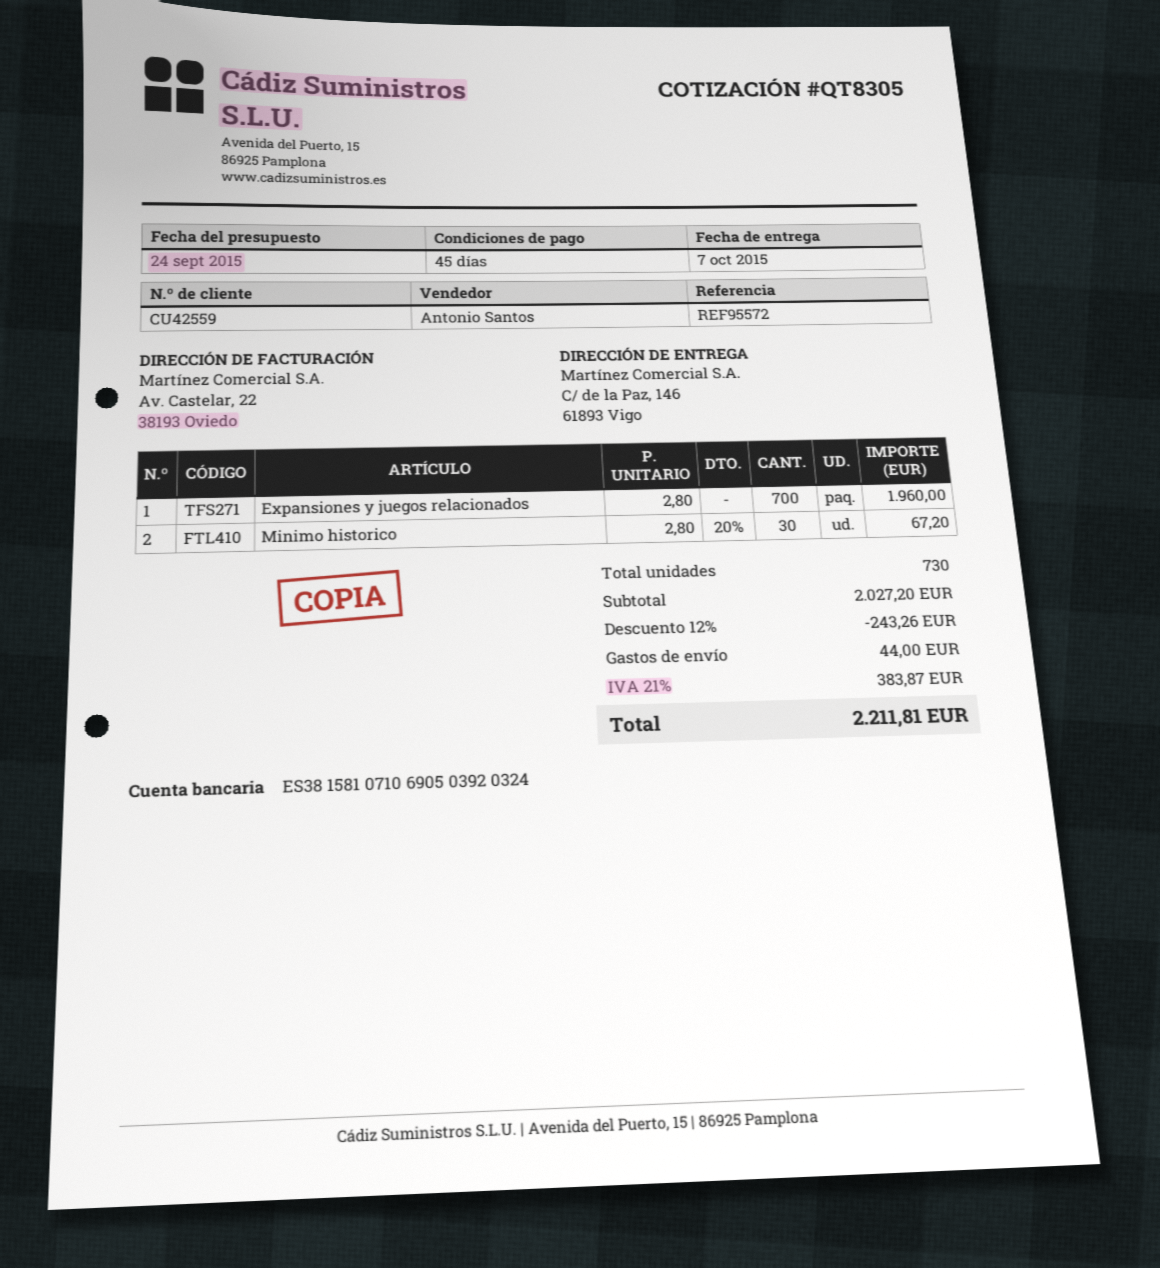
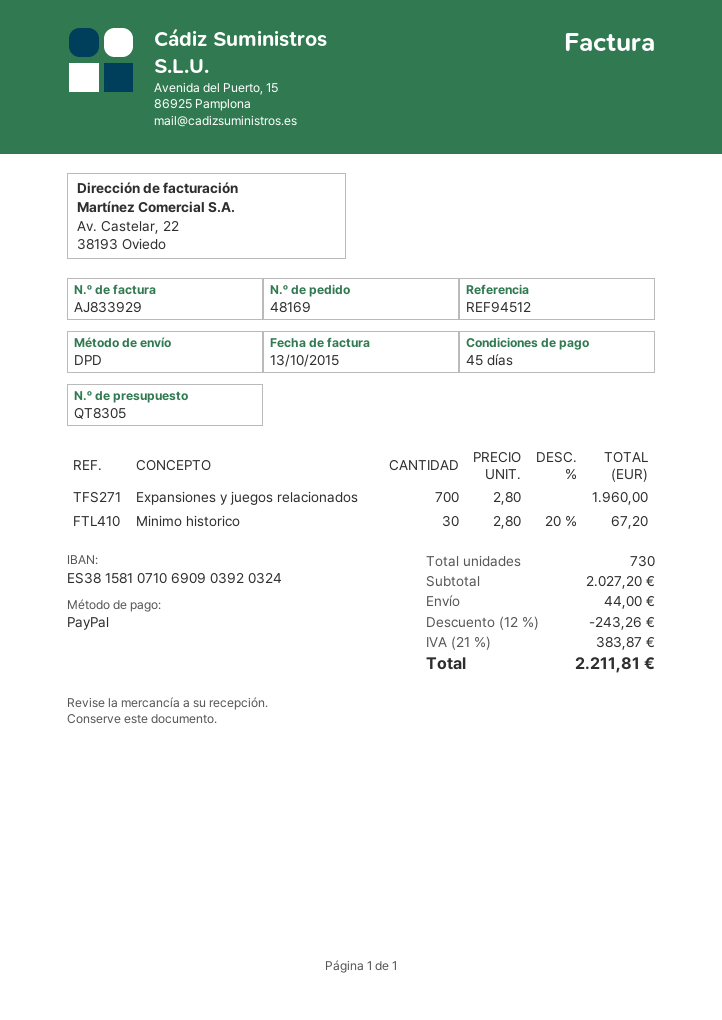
reference: REF95572 -> REF94512
bank account: ES3815810710690503920324 -> ES3815810710690903920324

